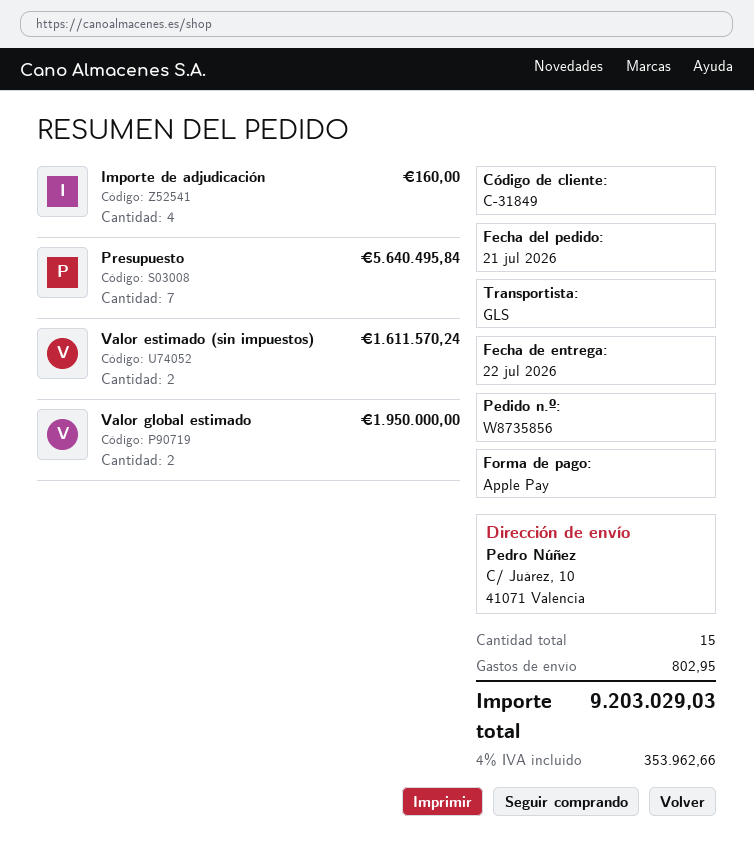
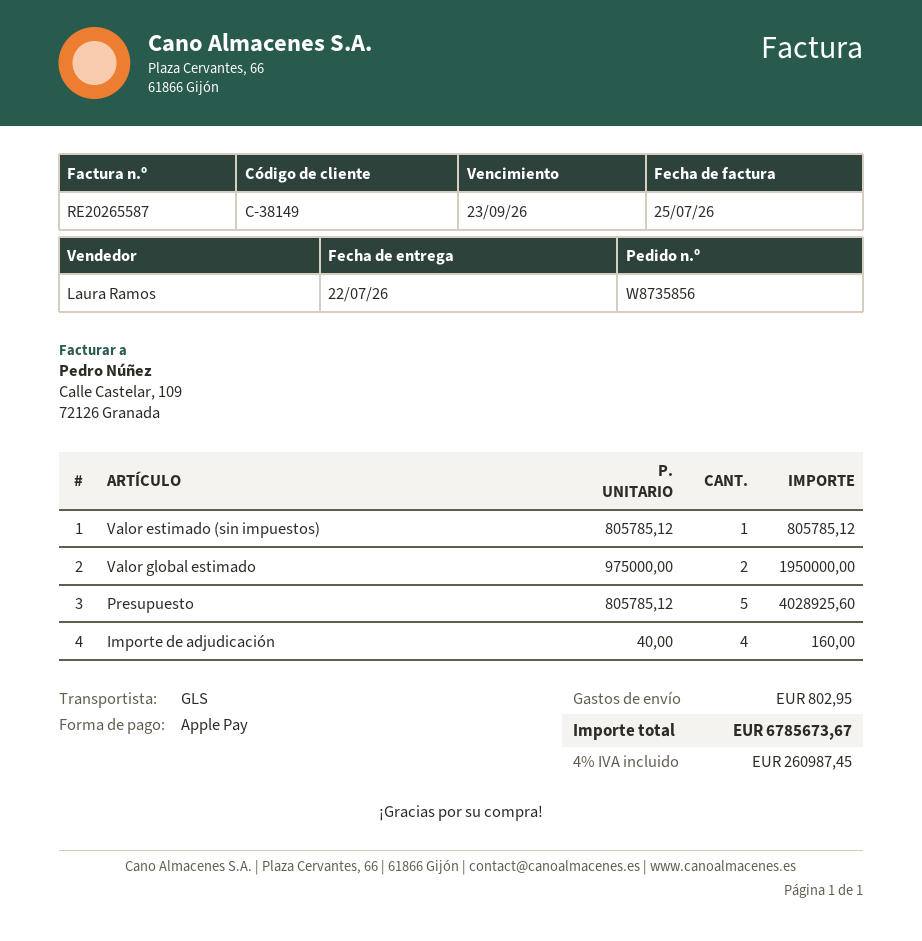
customer number: C-31849 -> C-38149
Presupuesto: 7 for 5640495.84 -> 5 for 4028925.60
Valor estimado (sin impuestos): 2 for 1611570.24 -> 1 for 805785.12
tax: 4% = 353962.66 -> 4% = 260987.45
total: 9203029.03 -> 6785673.67

